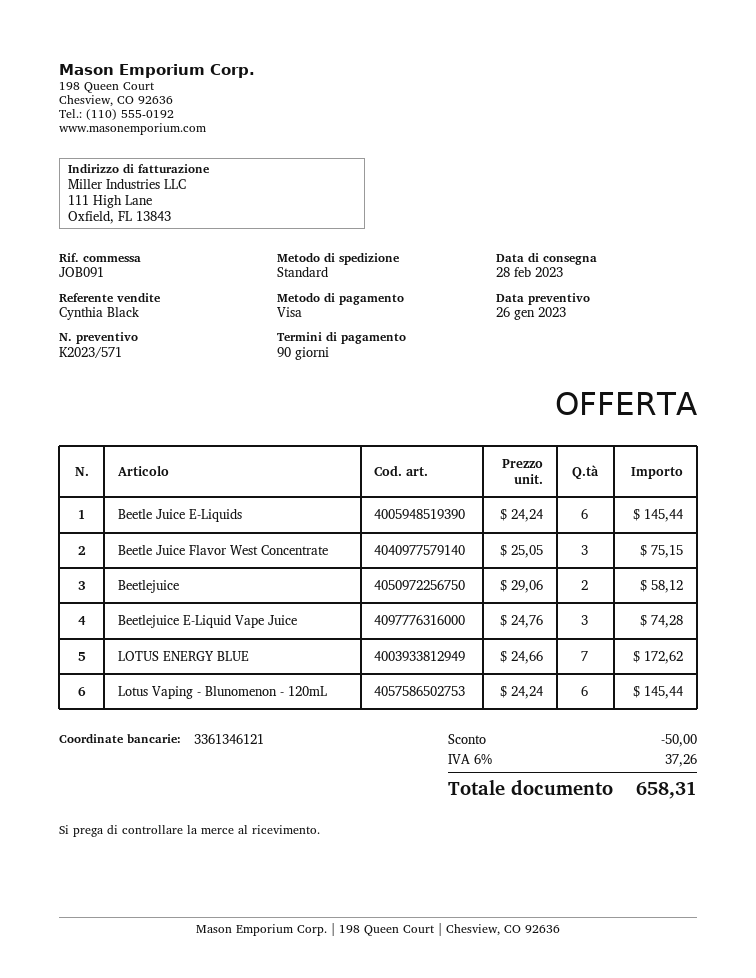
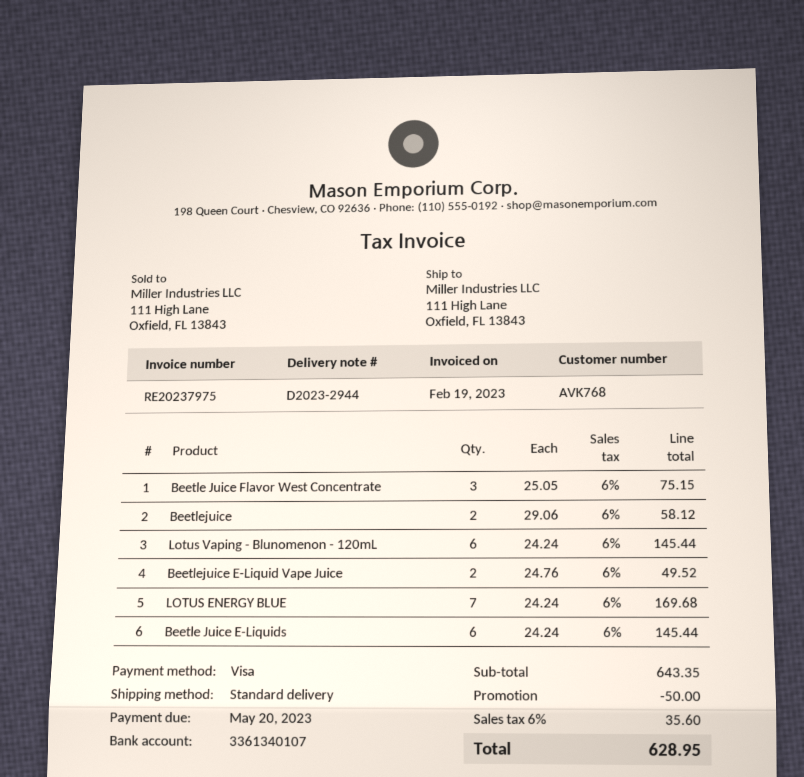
bank account: 3361346121 -> 3361340107
Beetlejuice E-Liquid Vape Juice: 3 x 24.76 = 74.28 -> 2 x 24.76 = 49.52
LOTUS ENERGY BLUE: 7 x 24.66 = 172.62 -> 7 x 24.24 = 169.68
tax: 6% = 37.26 -> 6% = 35.60
total: 658.31 -> 628.95

